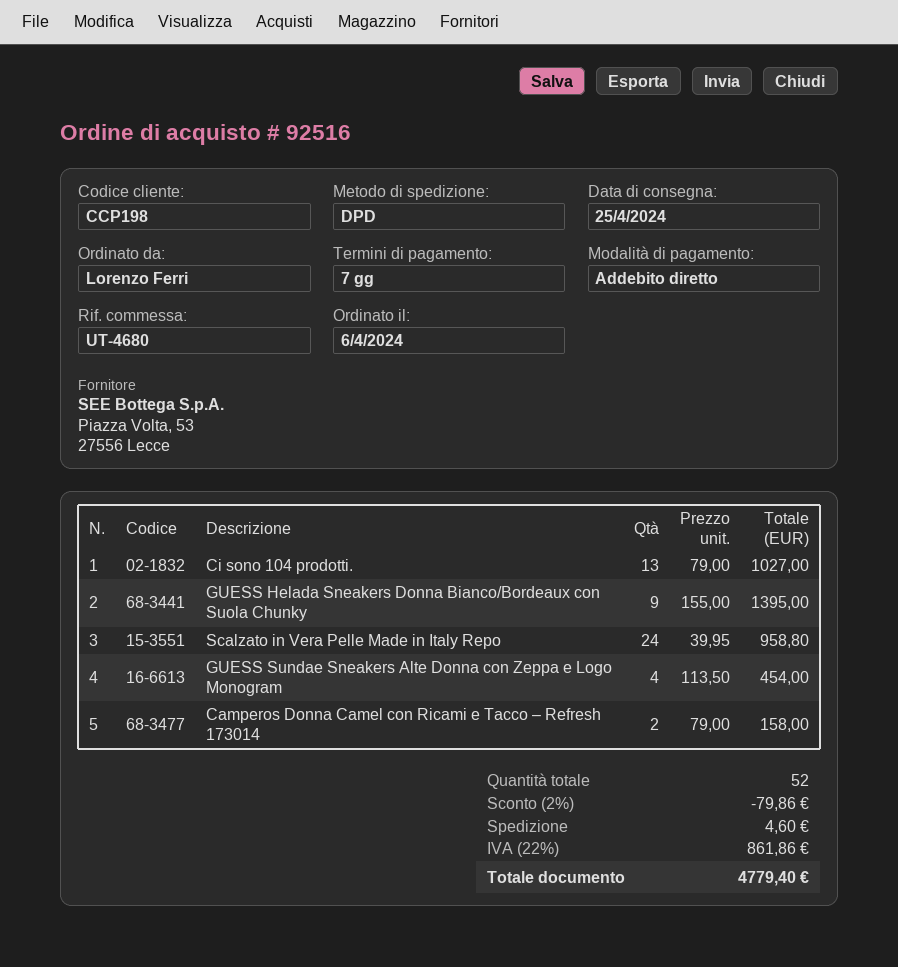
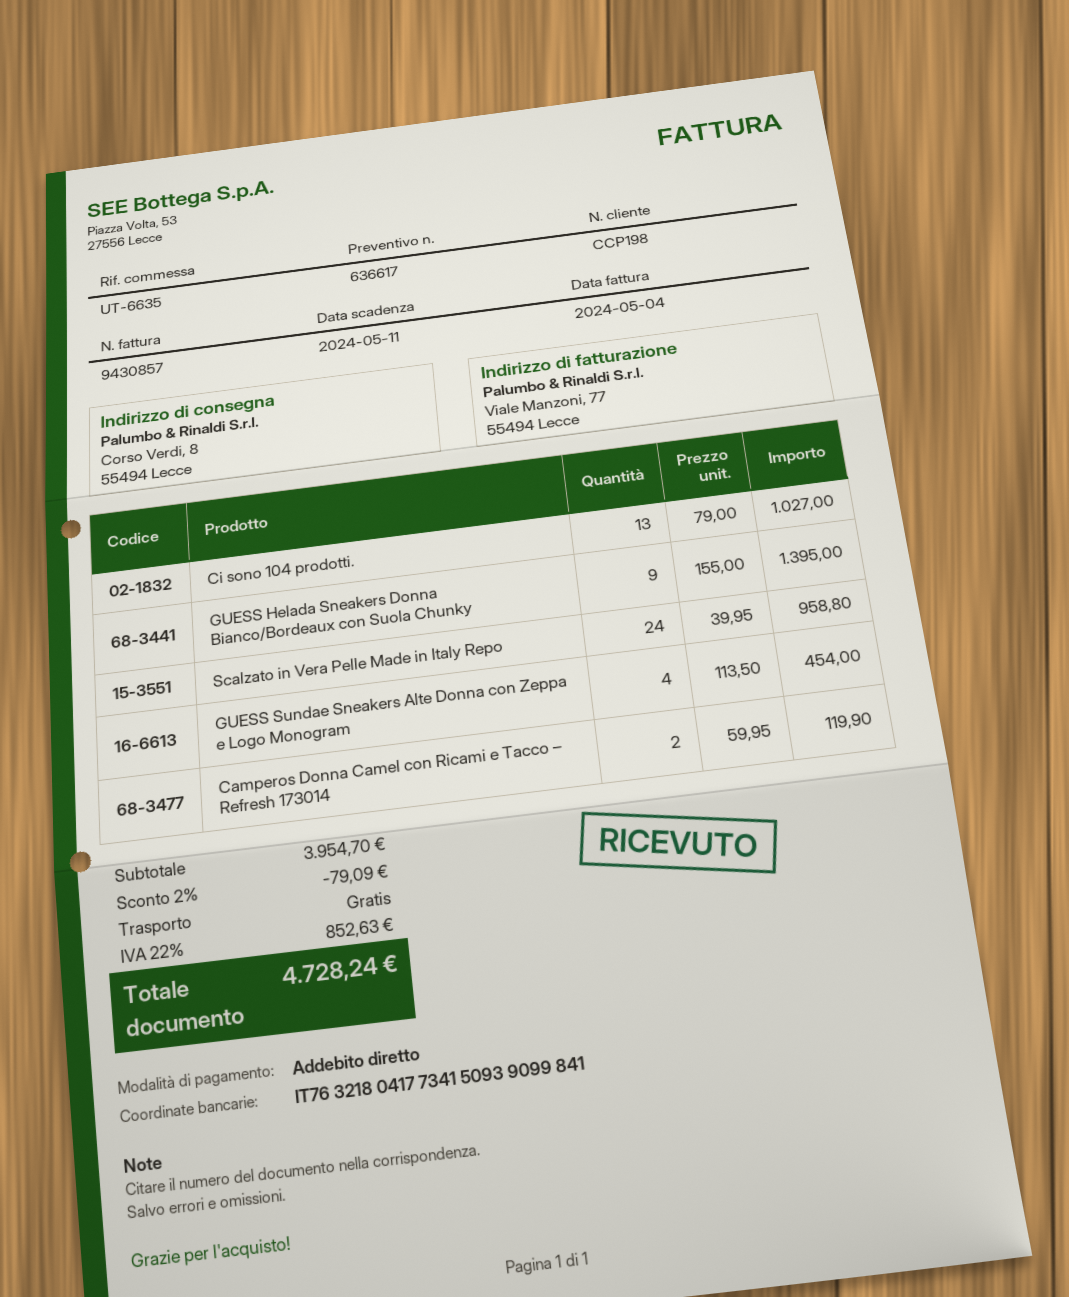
reference: UT-4680 -> UT-6635
Camperos Donna Camel con Ricami e Tacco – Refresh 173014: 2 x 79.00 = 158.00 -> 2 x 59.95 = 119.90
discount: 2% = 79.86 -> 2% = 79.09
shipping: 4.60 -> 0.00
tax: 22% = 861.86 -> 22% = 852.63
total: 4779.40 -> 4728.24

